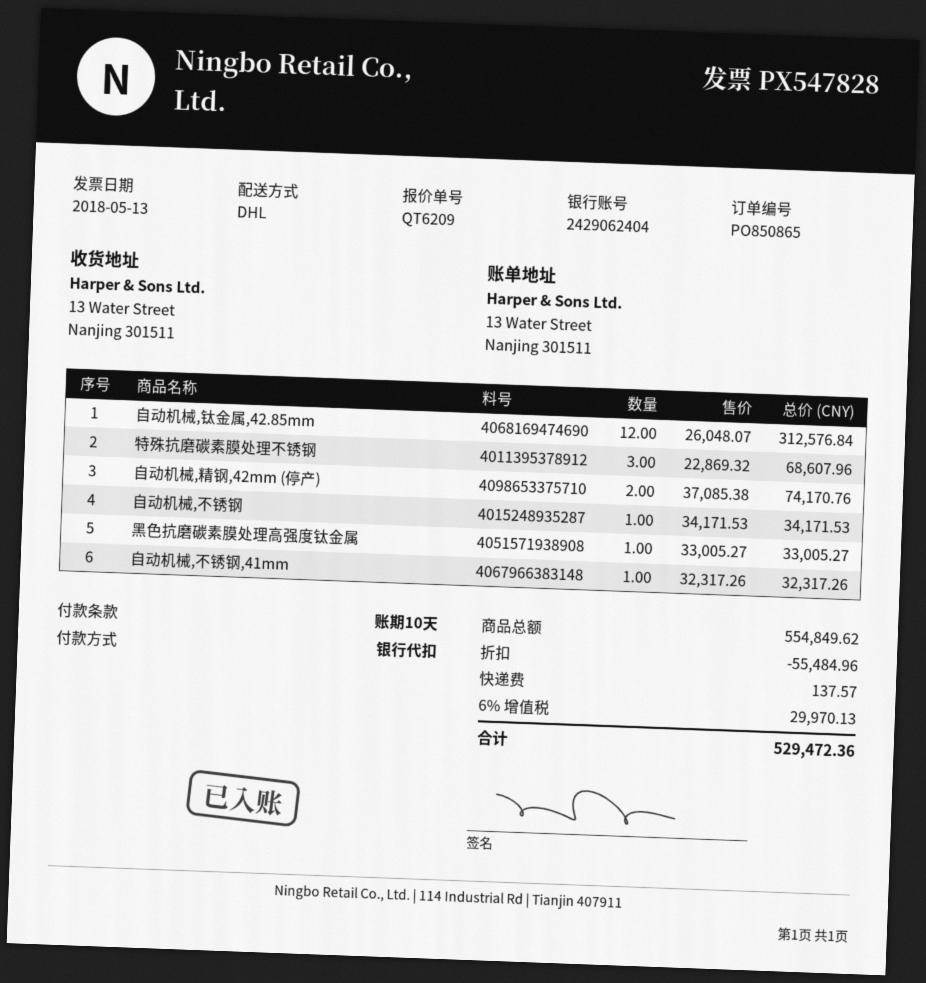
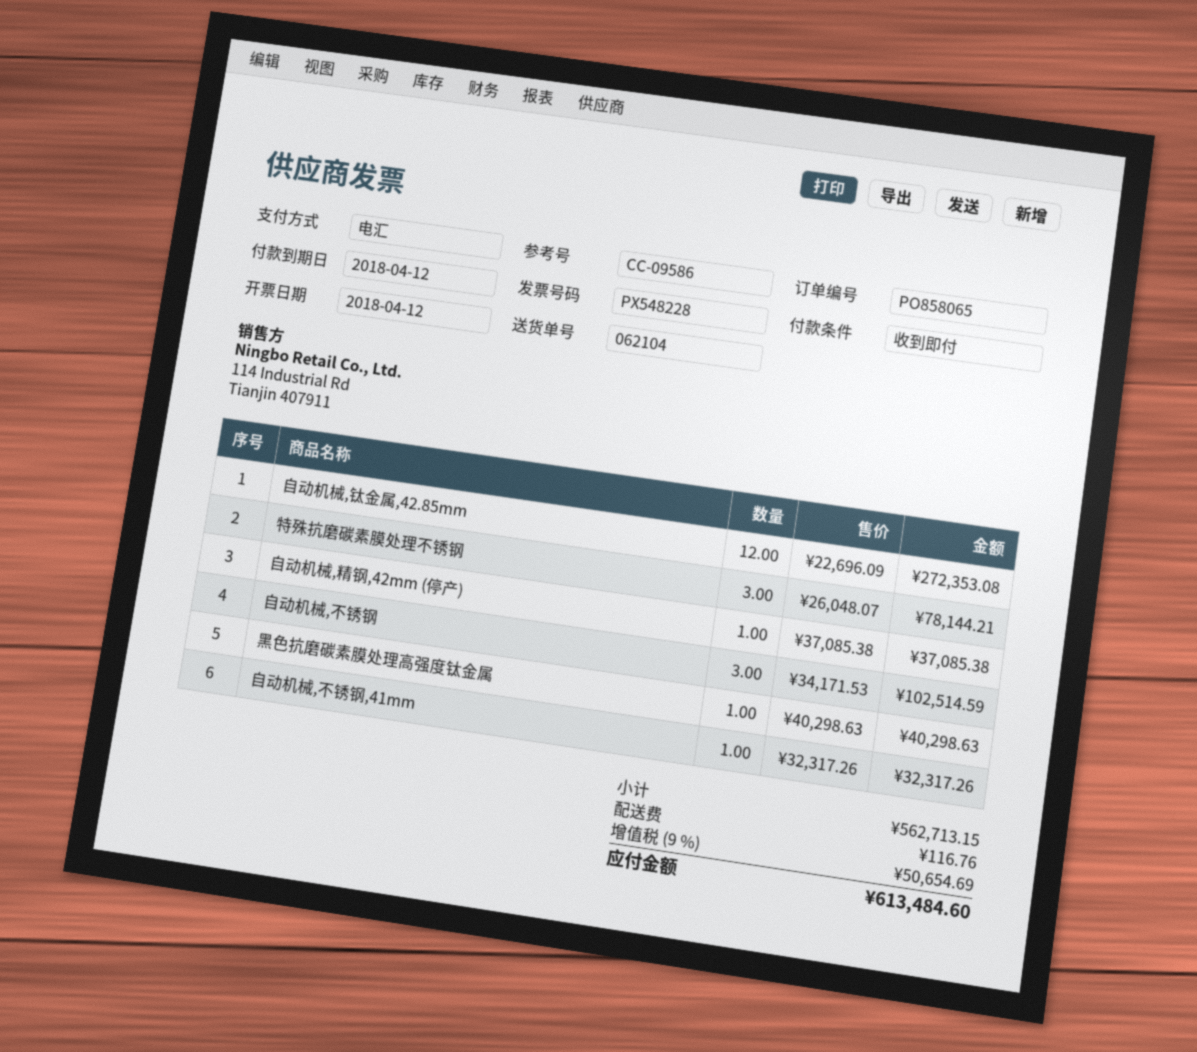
order number: PO850865 -> PO858065
invoice number: PX547828 -> PX548228
invoice date: 2018-05-13 -> 2018-04-12
payment terms: 10 days -> on receipt
payment method: direct debit -> bank transfer
自动机械,钛金属,42.85mm: 12 x 26048.07 = 312576.84 -> 12 x 22696.09 = 272353.08
特殊抗磨碳素膜处理不锈钢: 3 x 22869.32 = 68607.96 -> 3 x 26048.07 = 78144.21
自动机械,精钢,42mm (停产): 2 x 37085.38 = 74170.76 -> 1 x 37085.38 = 37085.38
自动机械,不锈钢: 1 x 34171.53 = 34171.53 -> 3 x 34171.53 = 102514.59
黑色抗磨碳素膜处理高强度钛金属: 1 x 33005.27 = 33005.27 -> 1 x 40298.63 = 40298.63
subtotal: 554849.62 -> 562713.15
discount: 55484.96 -> none
shipping: 137.57 -> 116.76
tax: 6% = 29970.13 -> 9% = 50654.69
total: 529472.36 -> 613484.60

